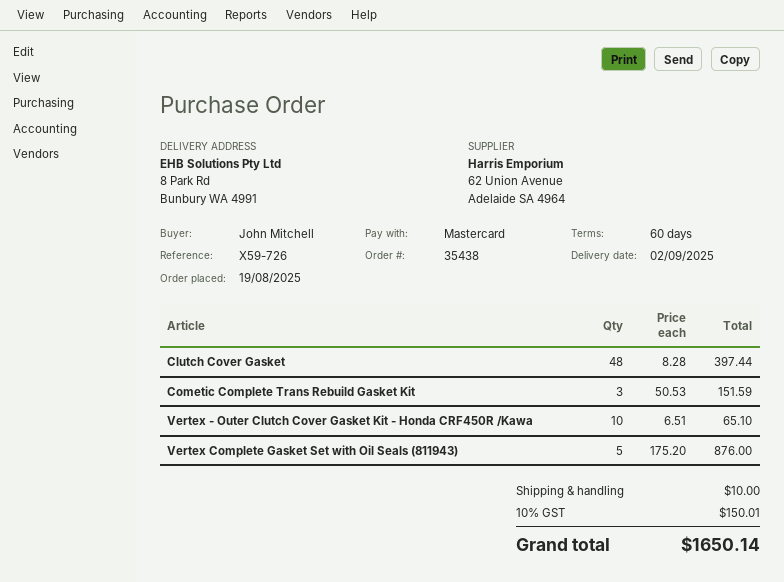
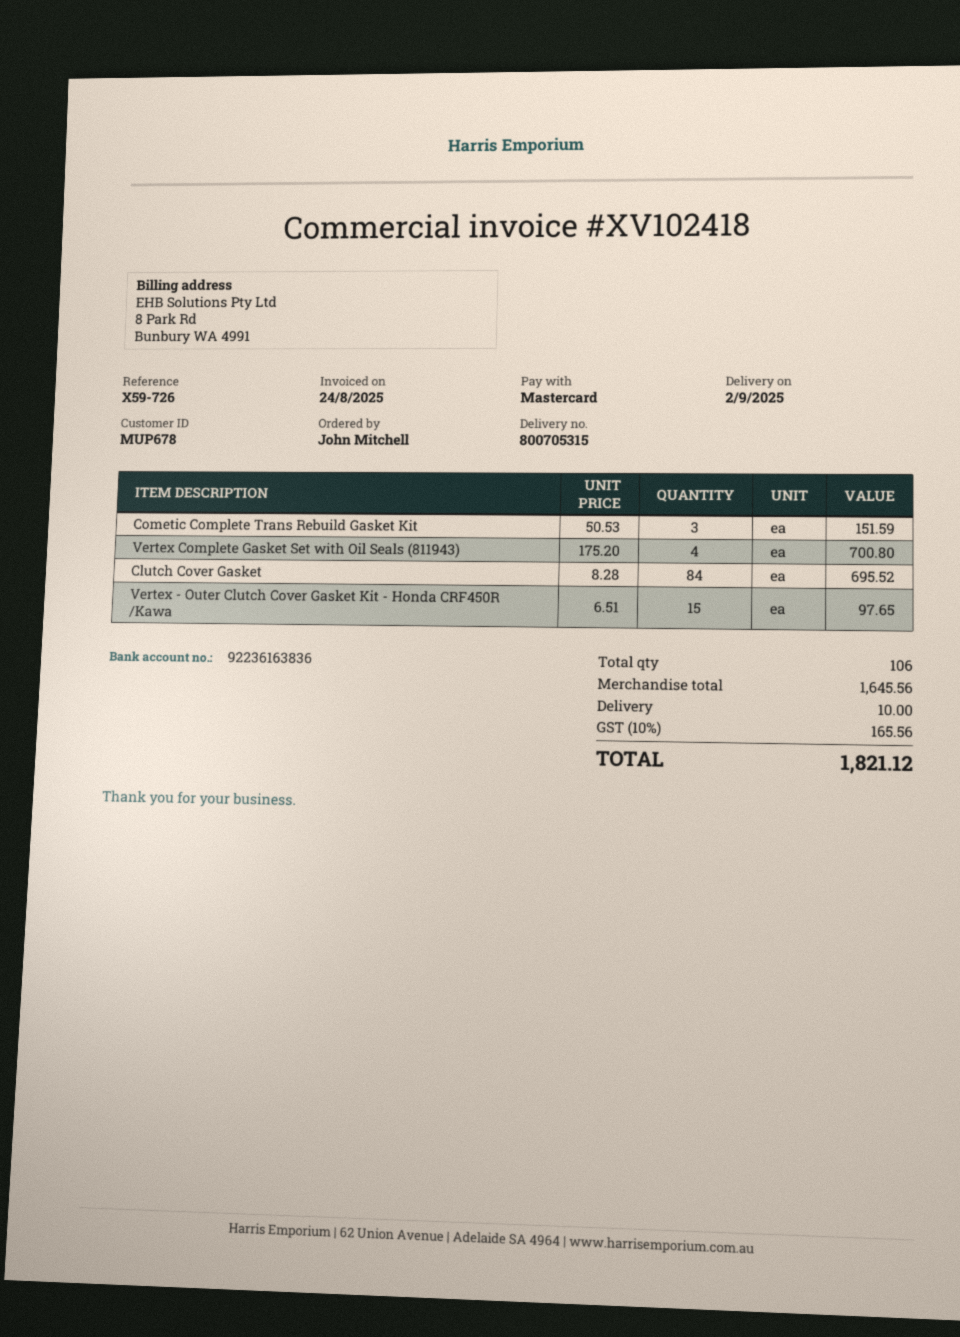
Clutch Cover Gasket: 48 x 8.28 = 397.44 -> 84 x 8.28 = 695.52
Vertex - Outer Clutch Cover Gasket Kit - Honda CRF450R /Kawa: 10 x 6.51 = 65.10 -> 15 x 6.51 = 97.65
Vertex Complete Gasket Set with Oil Seals (811943): 5 x 175.20 = 876.00 -> 4 x 175.20 = 700.80
tax: 10% = 150.01 -> 10% = 165.56
total: 1650.14 -> 1821.12

